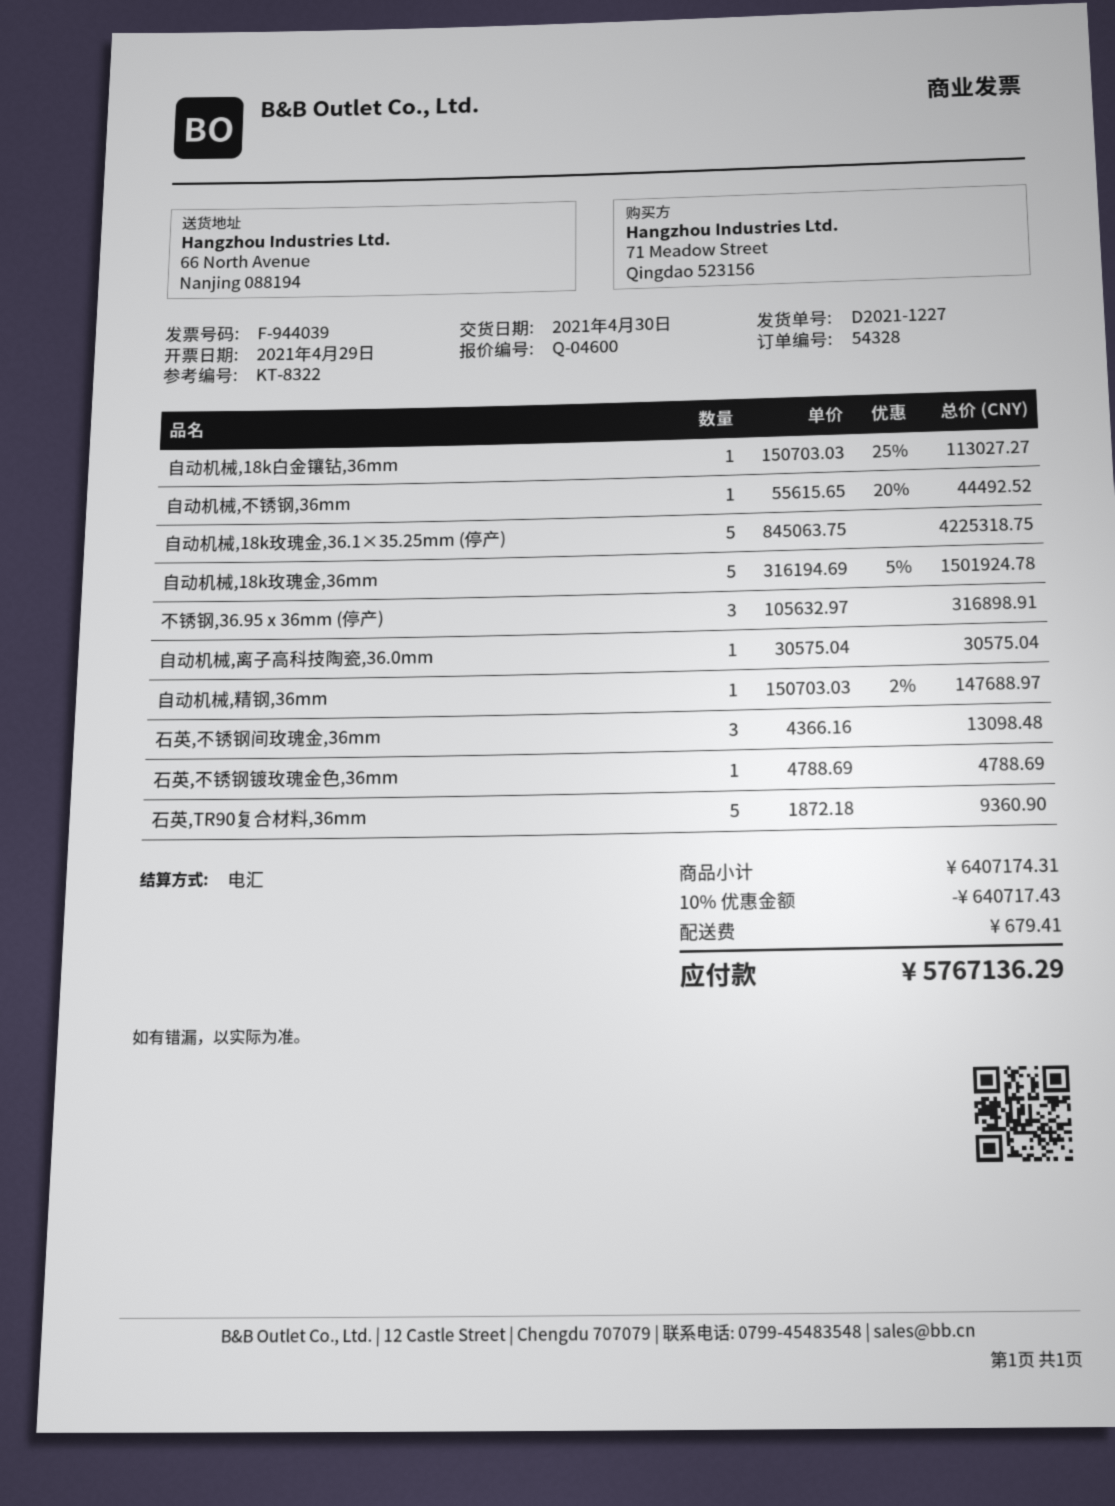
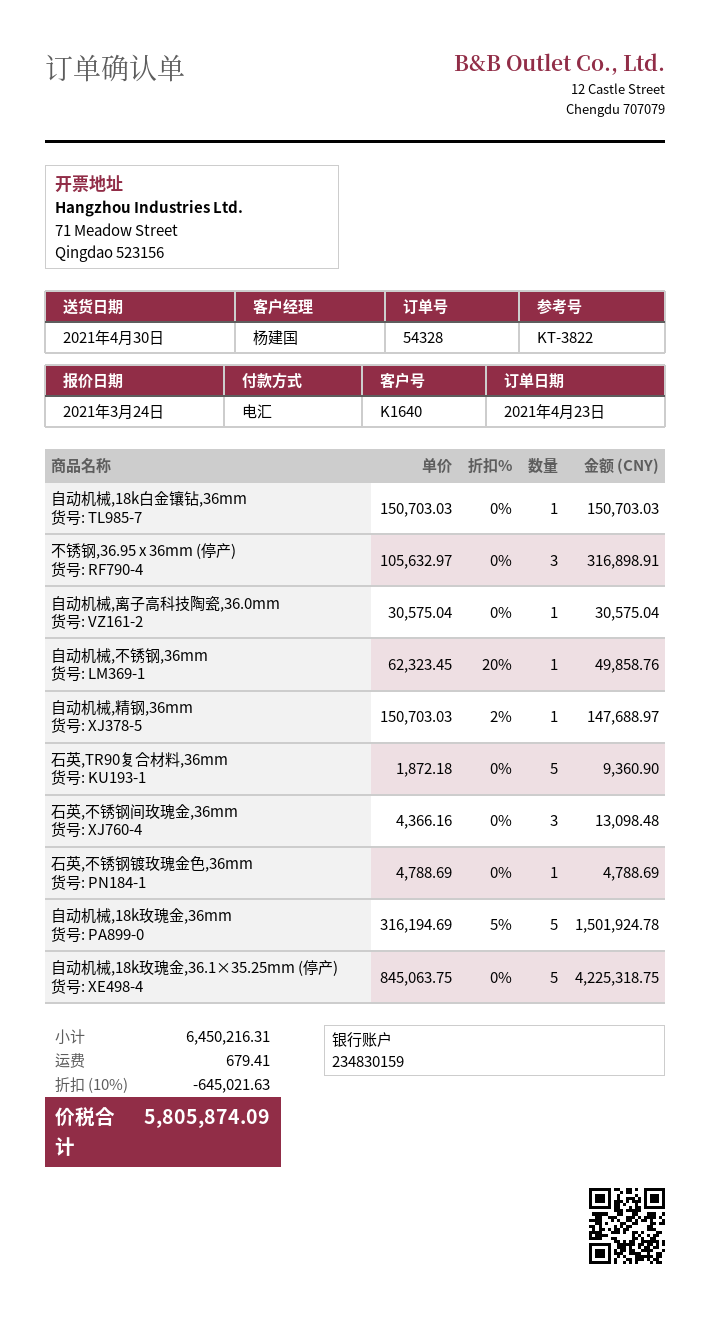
reference: KT-8322 -> KT-3822
自动机械,18k白金镶钻,36mm: 1 x 150703.03 - 25% = 113027.27 -> 1 x 150703.03 = 150703.03
自动机械,不锈钢,36mm: 1 x 55615.65 - 20% = 44492.52 -> 1 x 62323.45 - 20% = 49858.76
subtotal: 6407174.31 -> 6450216.31
discount: 10% = 640717.43 -> 10% = 645021.63
total: 5767136.29 -> 5805874.09

